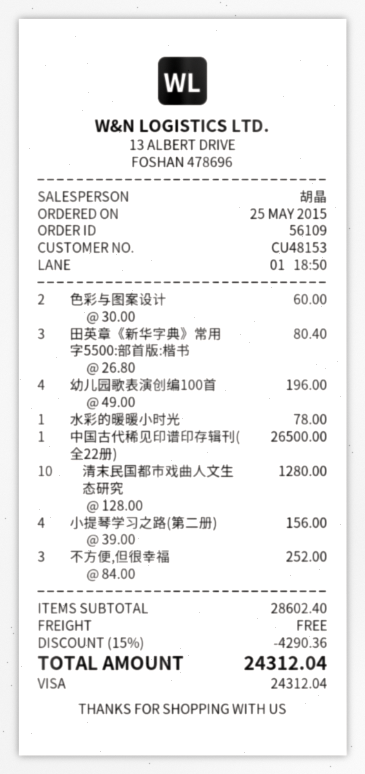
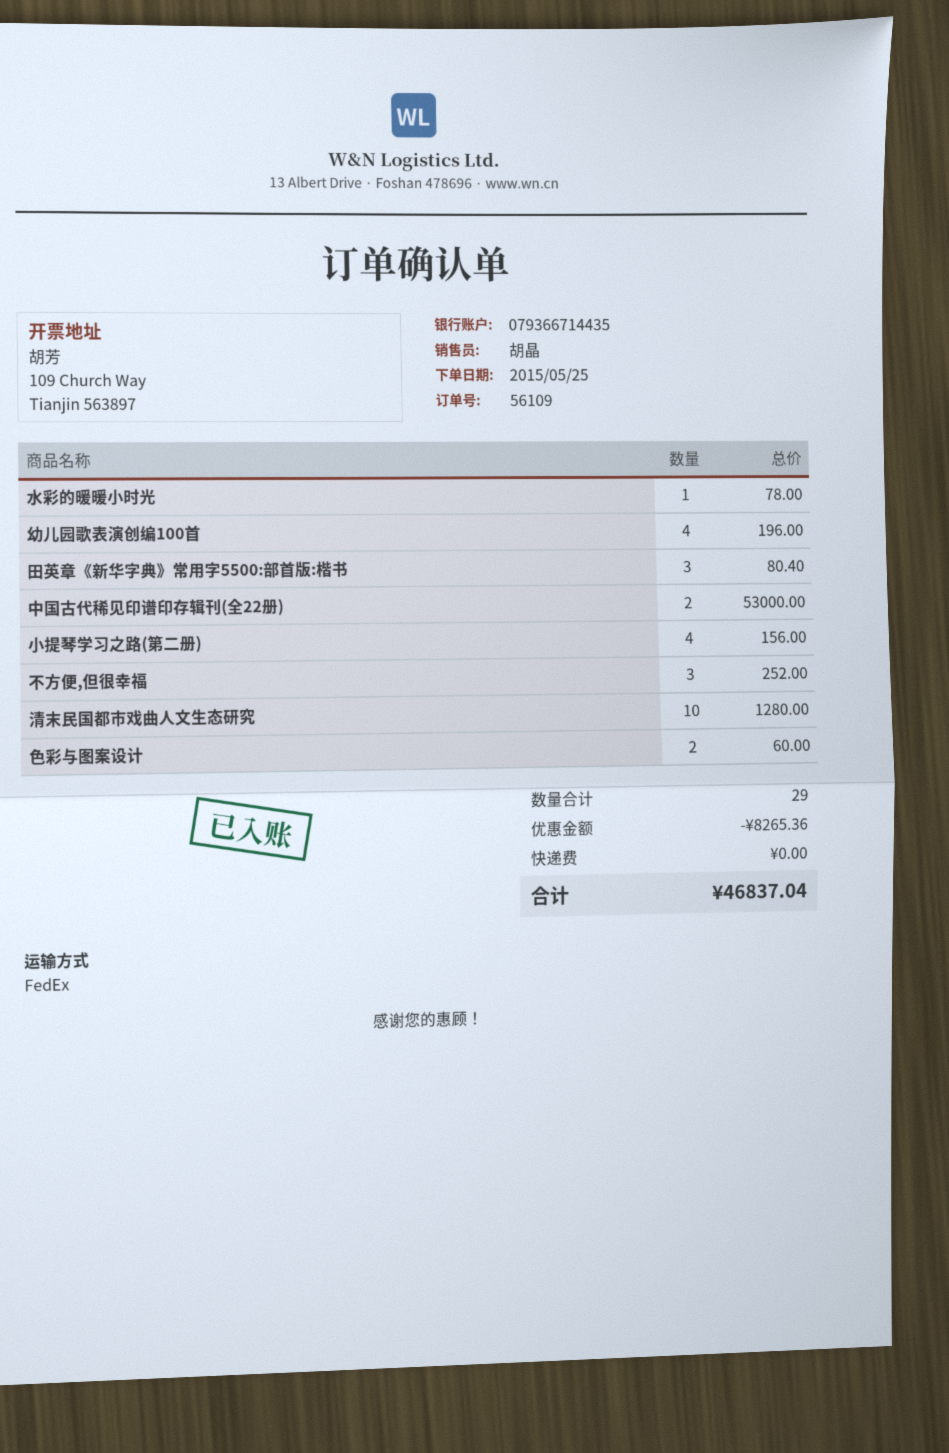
中国古代稀见印谱印存辑刊(全22册): 1 for 26500.00 -> 2 for 53000.00
discount: 4290.36 -> 8265.36
total: 24312.04 -> 46837.04

